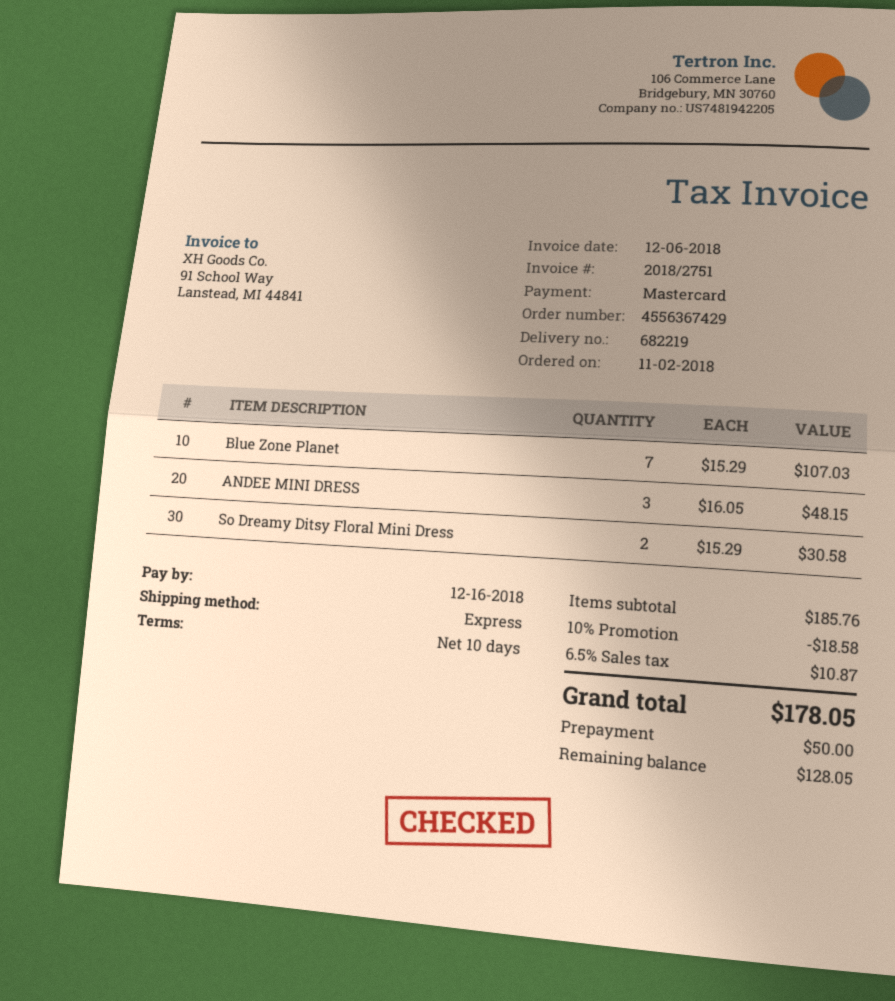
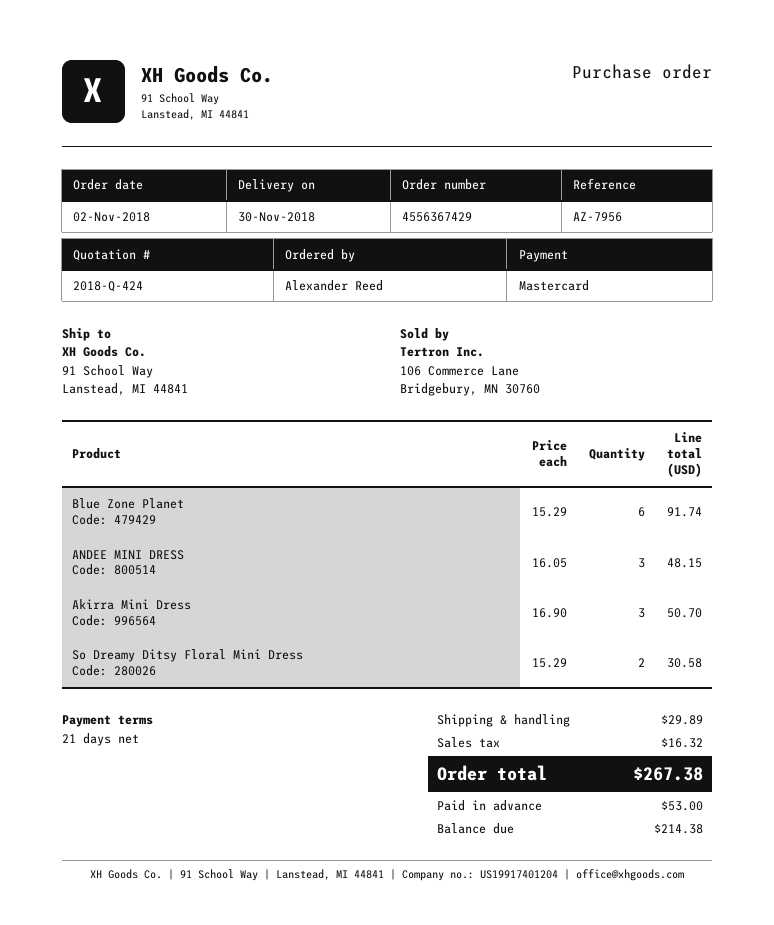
payment terms: 10 days -> 21 days
Blue Zone Planet: 7 x 15.29 = 107.03 -> 6 x 15.29 = 91.74
Akirra Mini Dress: none -> 3 x 16.90 = 50.70
discount: 10% = 18.58 -> none
shipping: none -> 29.89
tax: 10.87 -> 16.32
total: 178.05 -> 267.38
deposit: 50.00 -> 53.00
balance: 128.05 -> 214.38

